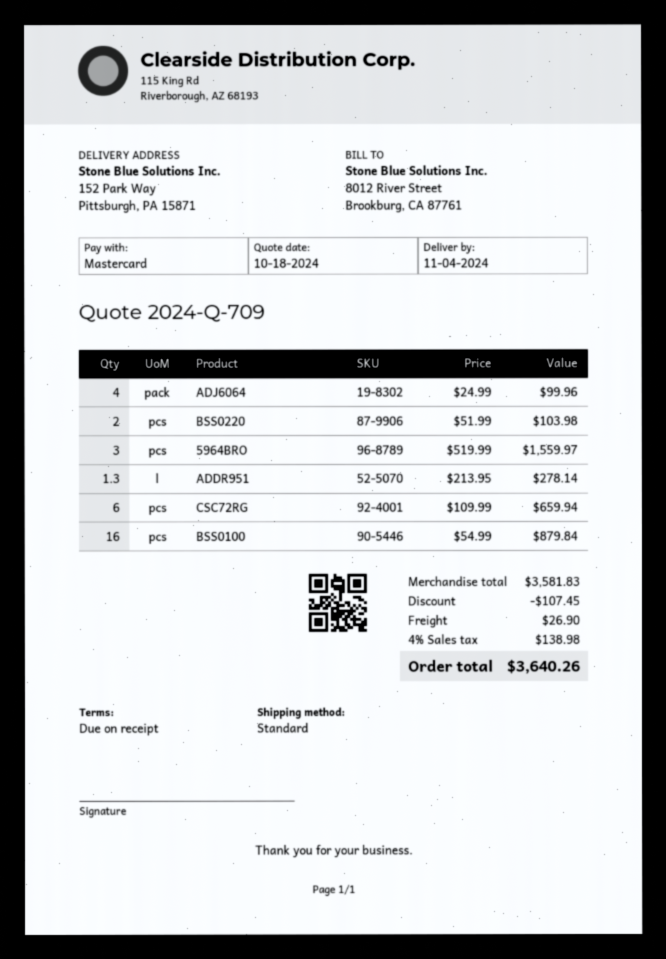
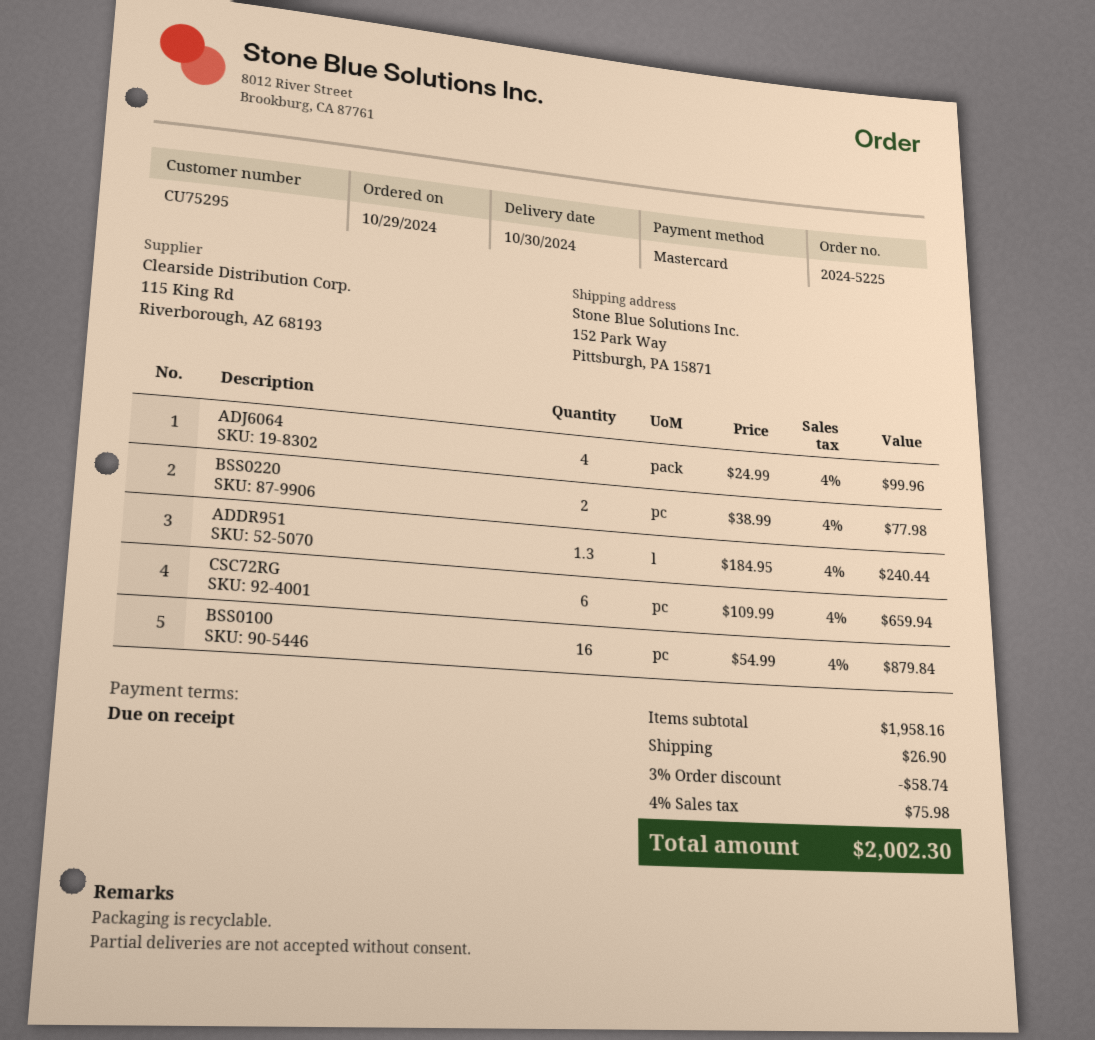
delivery date: 2024-11-04 -> 2024-10-30
BSS0220: 2 x 51.99 = 103.98 -> 2 x 38.99 = 77.98
5964BRO: 3 x 519.99 = 1559.97 -> none
ADDR951: 1.3 x 213.95 = 278.14 -> 1.3 x 184.95 = 240.44
subtotal: 3581.83 -> 1958.16
discount: 107.45 -> 58.74
tax: 4% = 138.98 -> 4% = 75.98
total: 3640.26 -> 2002.30

